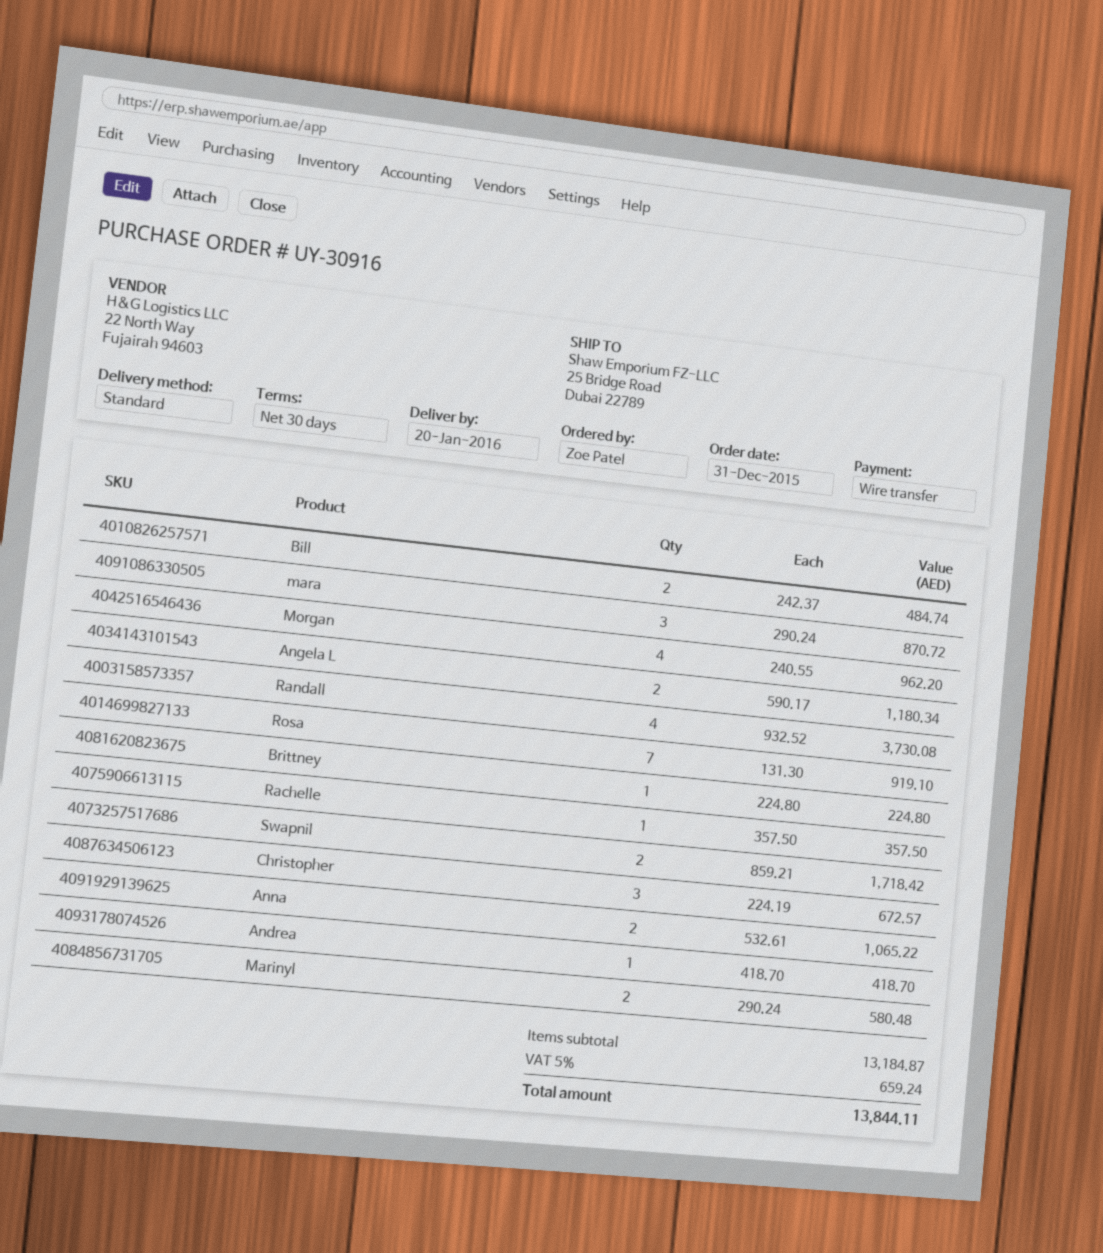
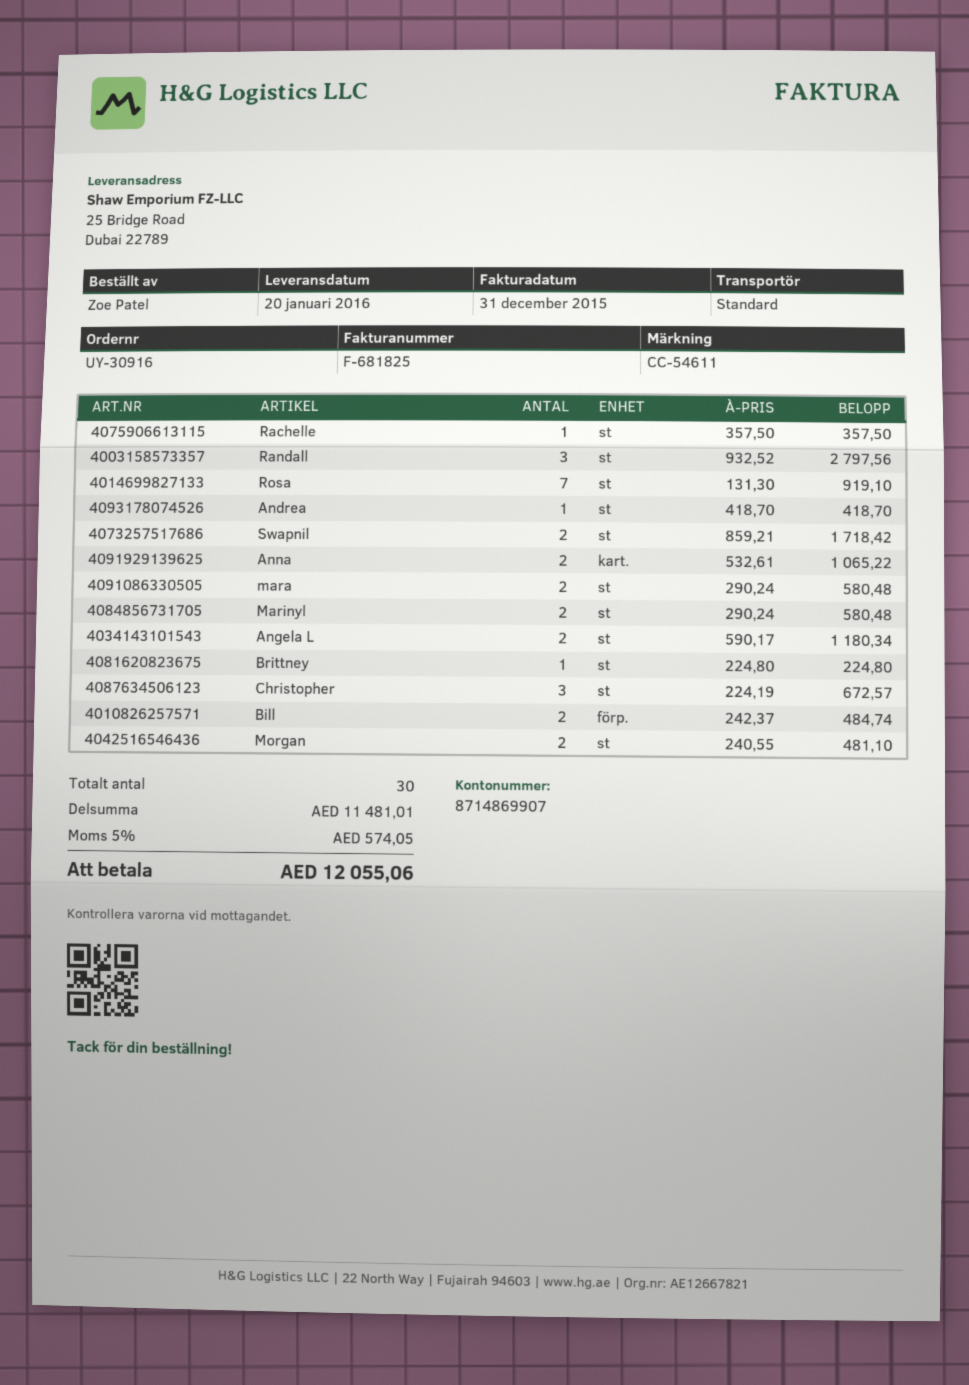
mara: 3 x 290.24 = 870.72 -> 2 x 290.24 = 580.48
Morgan: 4 x 240.55 = 962.20 -> 2 x 240.55 = 481.10
Randall: 4 x 932.52 = 3730.08 -> 3 x 932.52 = 2797.56
subtotal: 13184.87 -> 11481.01
tax: 5% = 659.24 -> 5% = 574.05
total: 13844.11 -> 12055.06

